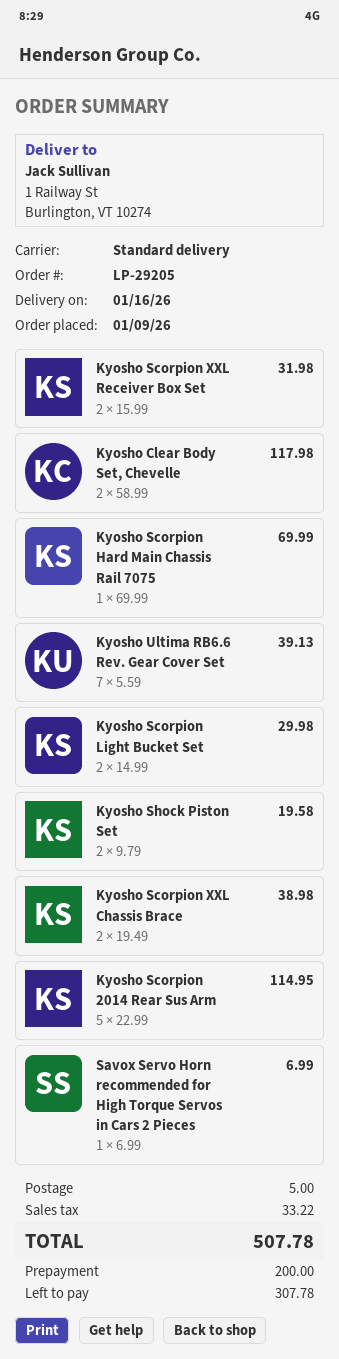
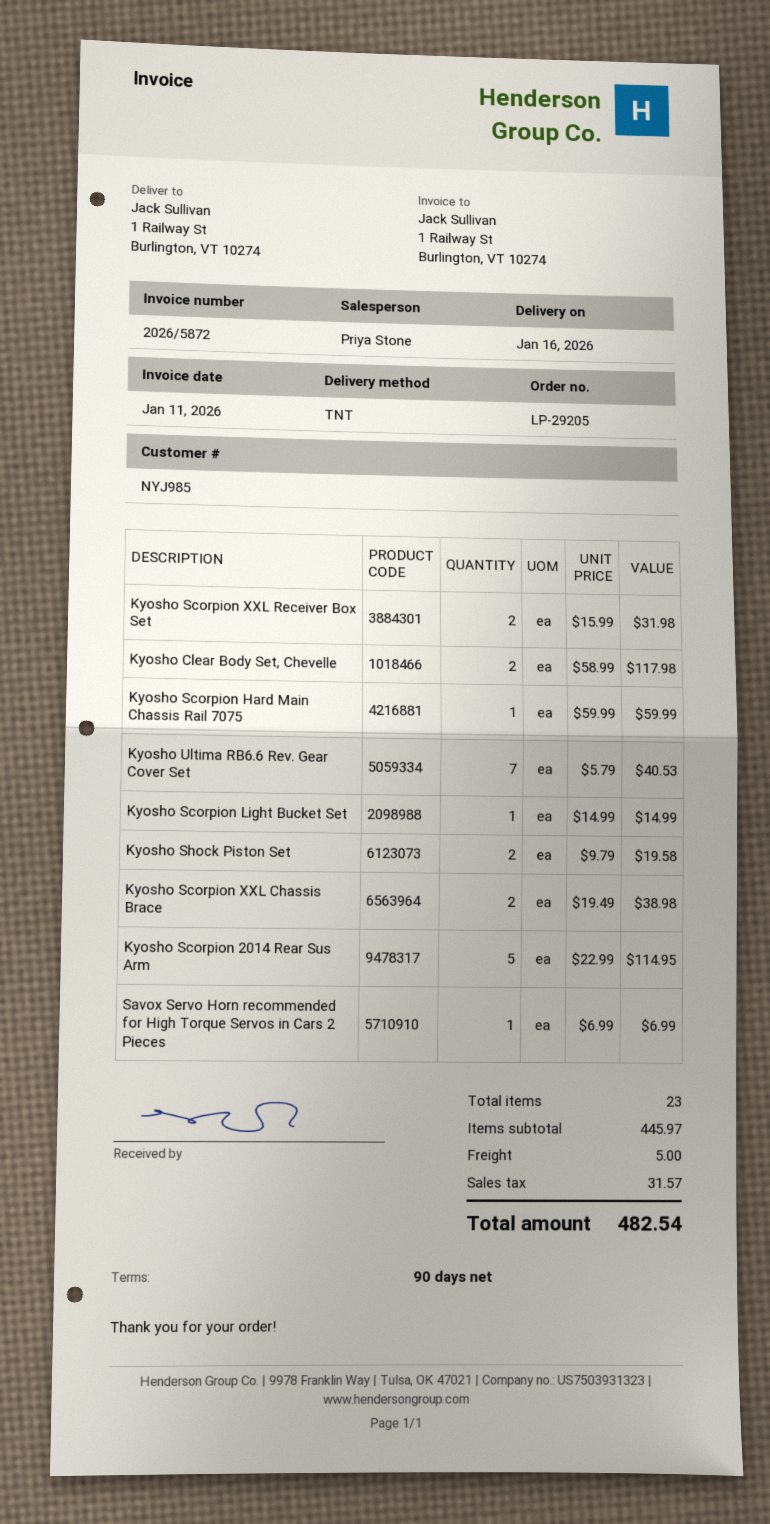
shipping method: standard -> TNT
Kyosho Scorpion Hard Main Chassis Rail 7075: 1 x 69.99 = 69.99 -> 1 x 59.99 = 59.99
Kyosho Ultima RB6.6 Rev. Gear Cover Set: 7 x 5.59 = 39.13 -> 7 x 5.79 = 40.53
Kyosho Scorpion Light Bucket Set: 2 x 14.99 = 29.98 -> 1 x 14.99 = 14.99
tax: 33.22 -> 31.57
total: 507.78 -> 482.54

